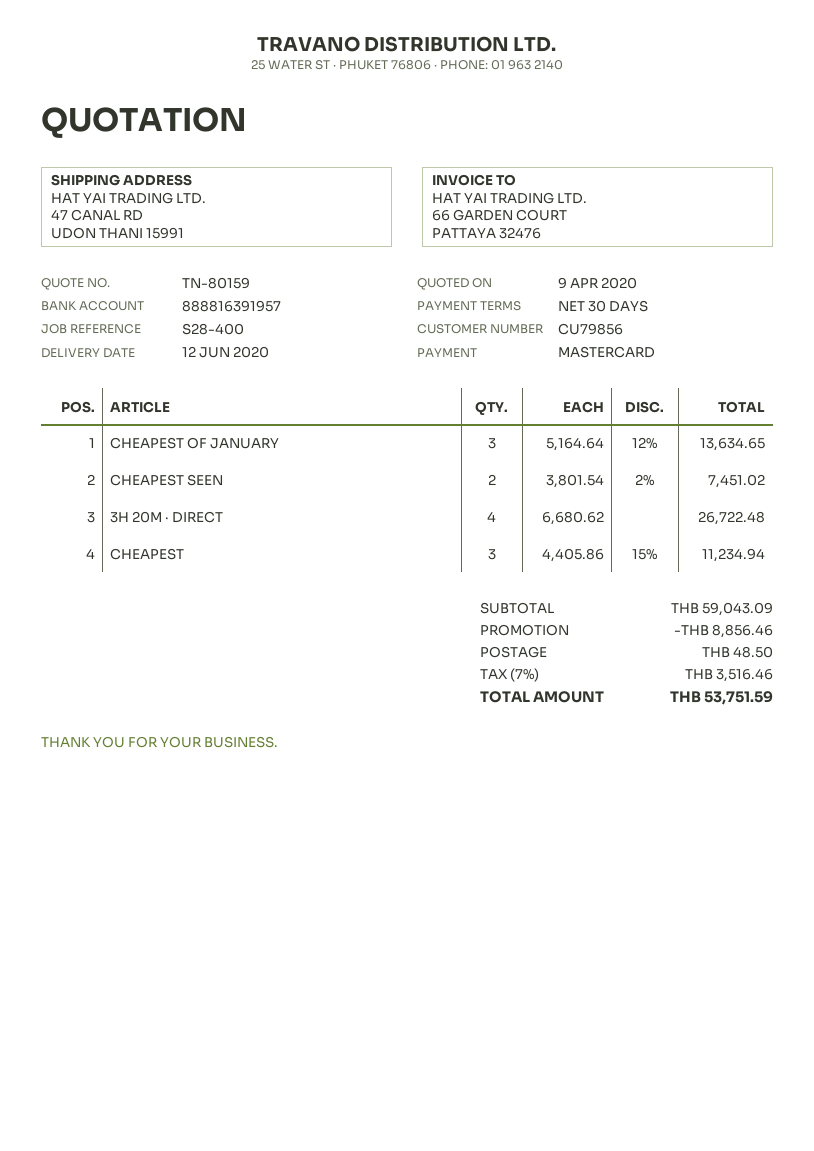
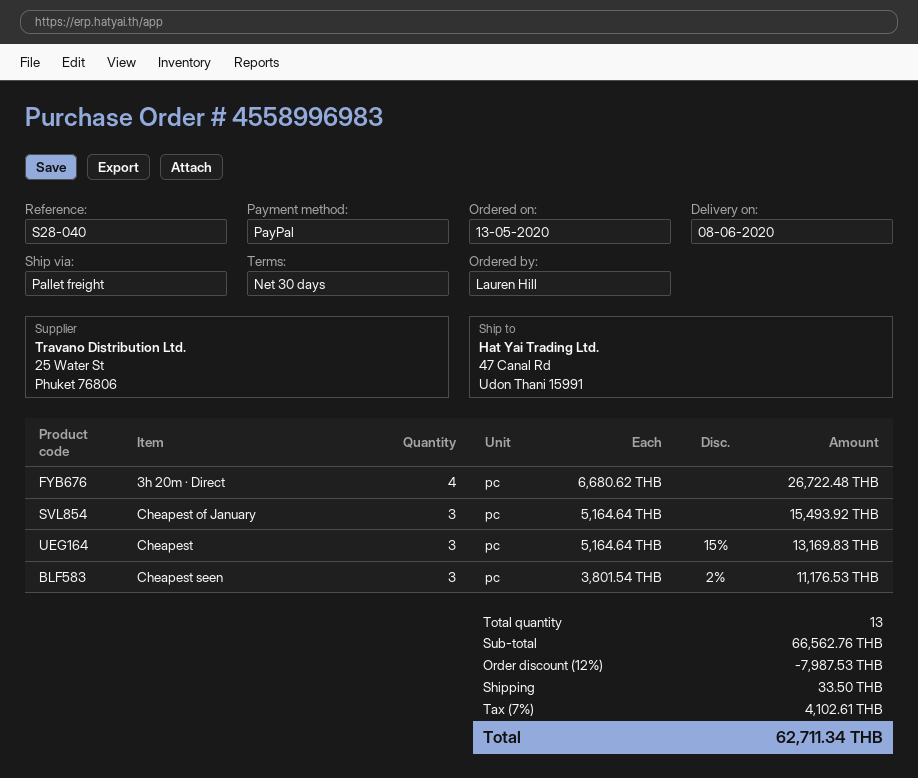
delivery date: 2020-06-12 -> 2020-06-08
reference: S28-400 -> S28-040
payment method: Mastercard -> PayPal
CHEAPEST OF JANUARY: 3 x 5164.64 - 12% = 13634.65 -> 3 x 5164.64 = 15493.92
CHEAPEST SEEN: 2 x 3801.54 - 2% = 7451.02 -> 3 x 3801.54 - 2% = 11176.53
CHEAPEST: 3 x 4405.86 - 15% = 11234.94 -> 3 x 5164.64 - 15% = 13169.83
subtotal: 59043.09 -> 66562.76
discount: 8856.46 -> 7987.53
shipping: 48.50 -> 33.50
tax: 7% = 3516.46 -> 7% = 4102.61
total: 53751.59 -> 62711.34

